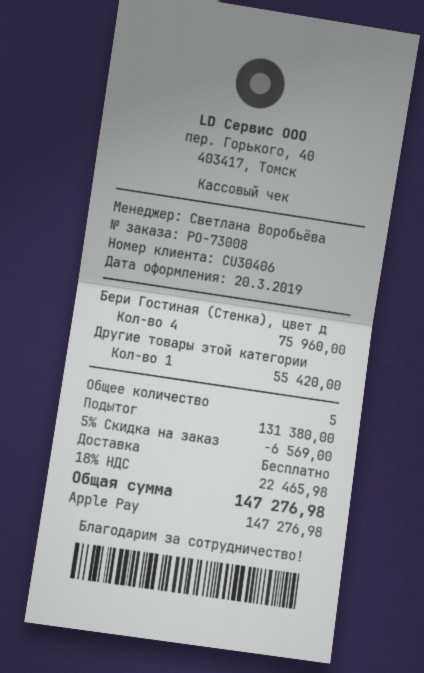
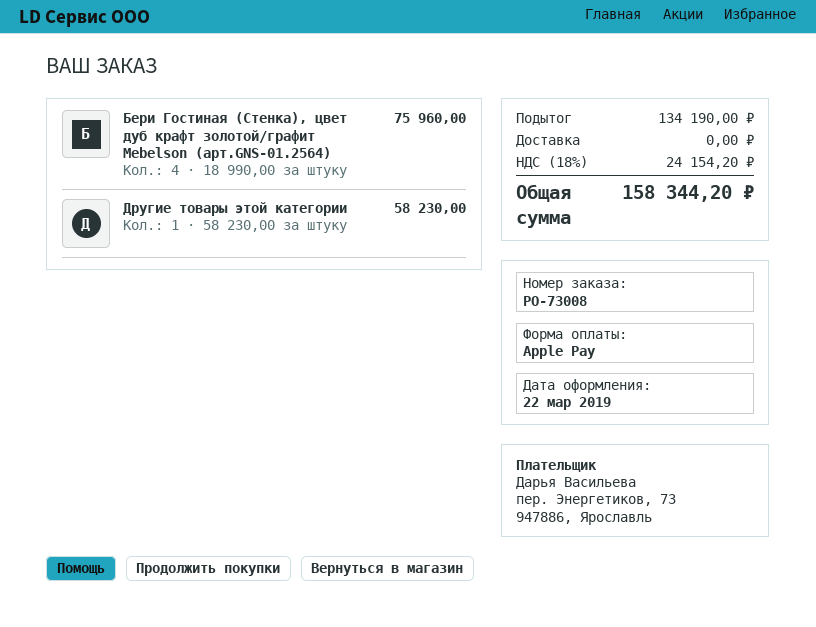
order date: 2019-03-20 -> 2019-03-22
Другие товары этой категории: 1 for 55420.00 -> 1 for 58230.00
subtotal: 131380.00 -> 134190.00
discount: 5% = 6569.00 -> none
tax: 18% = 22465.98 -> 18% = 24154.20
total: 147276.98 -> 158344.20

